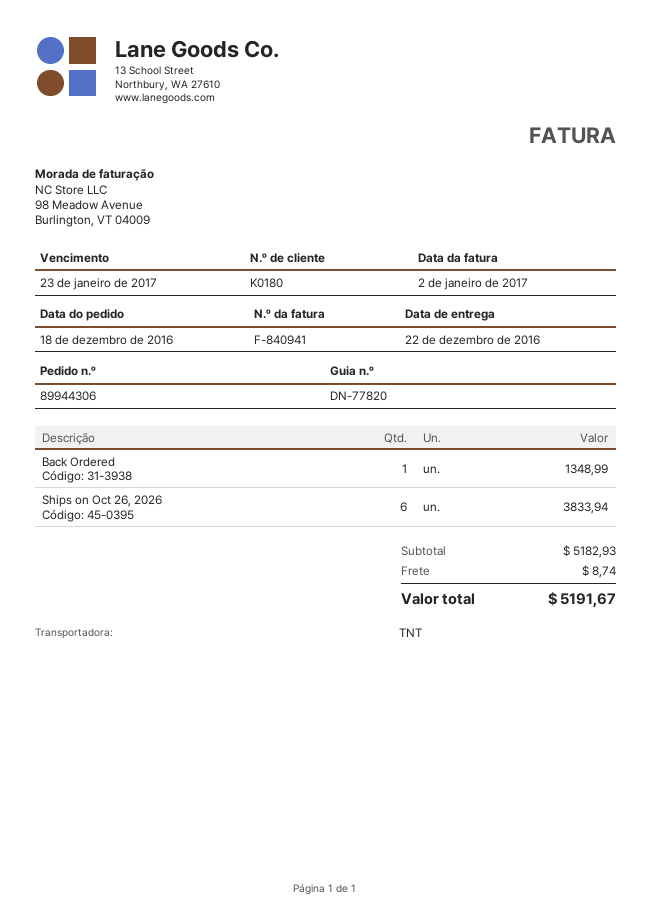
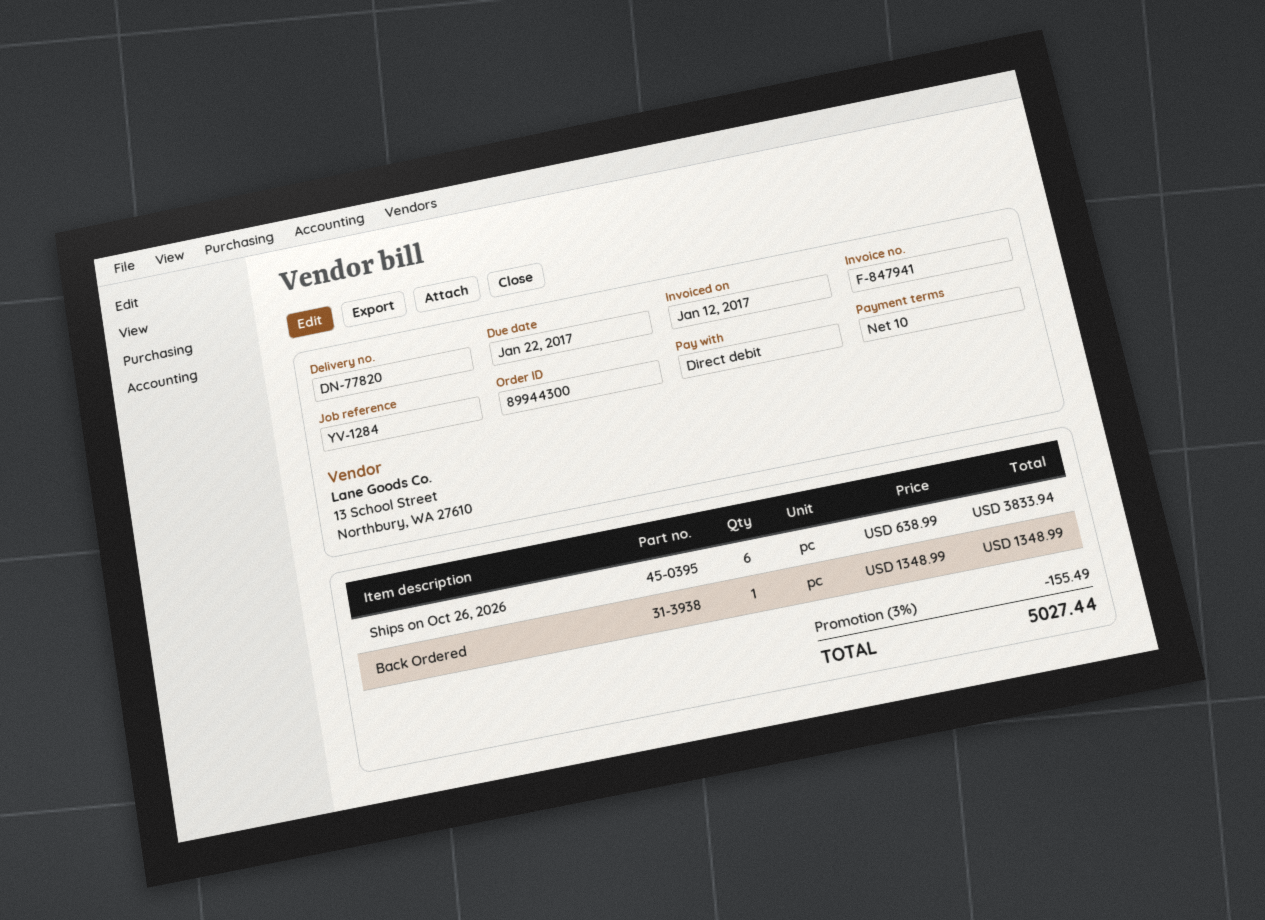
order number: 89944306 -> 89944300
invoice number: F-840941 -> F-847941
invoice date: 2017-01-02 -> 2017-01-12
due date: 2017-01-23 -> 2017-01-22
discount: none -> 3% = 155.49
shipping: 8.74 -> none
total: 5191.67 -> 5027.44

